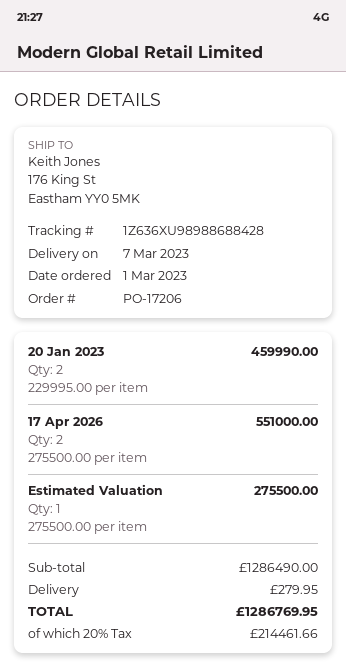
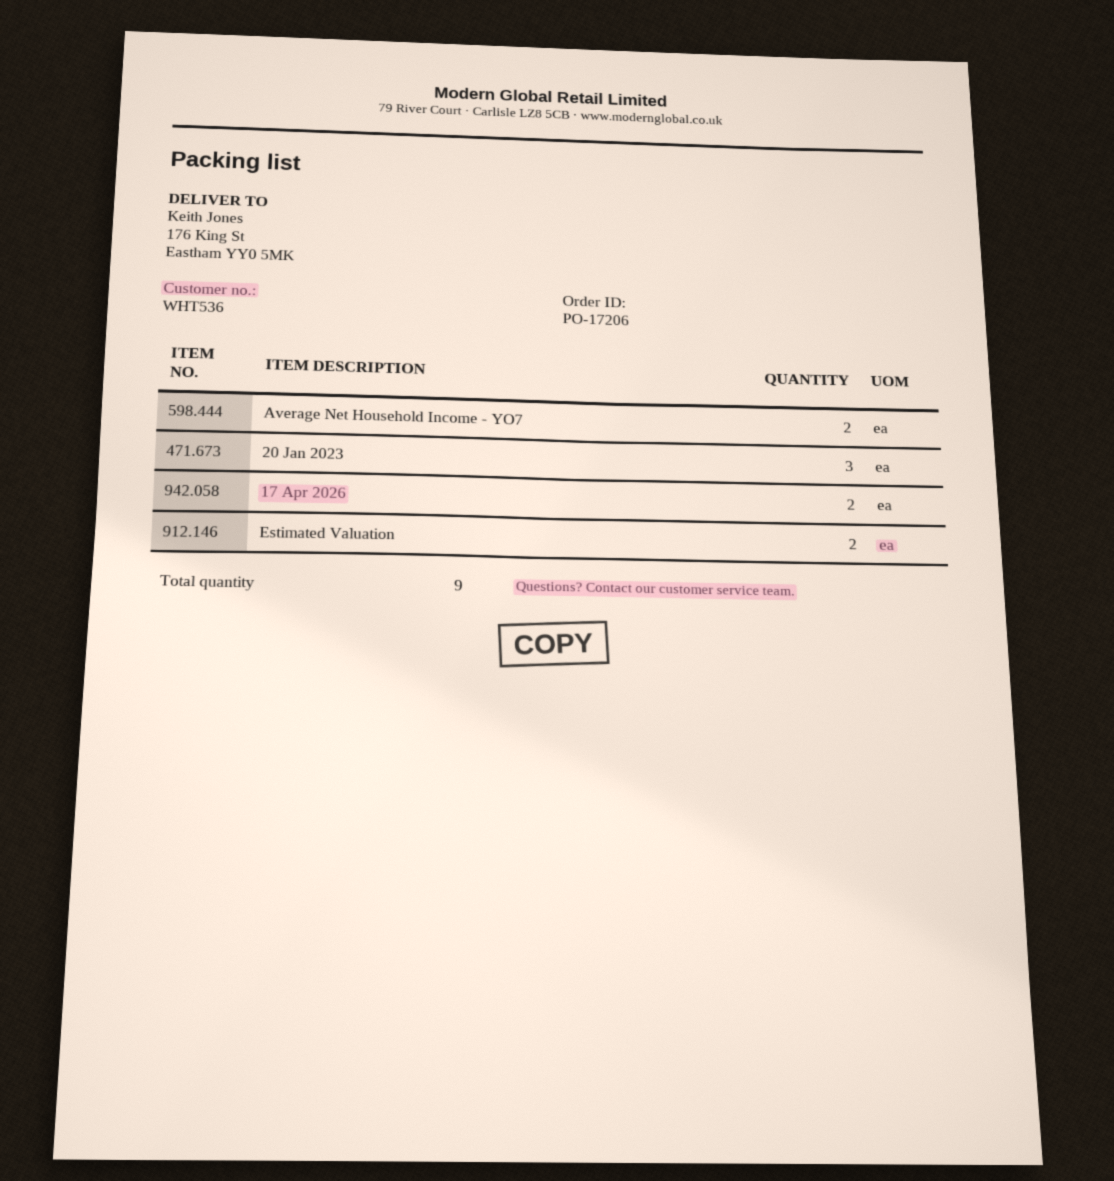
20 Jan 2023: 2 -> 3
Estimated Valuation: 1 -> 2
Average Net Household Income - YO7: none -> 2

